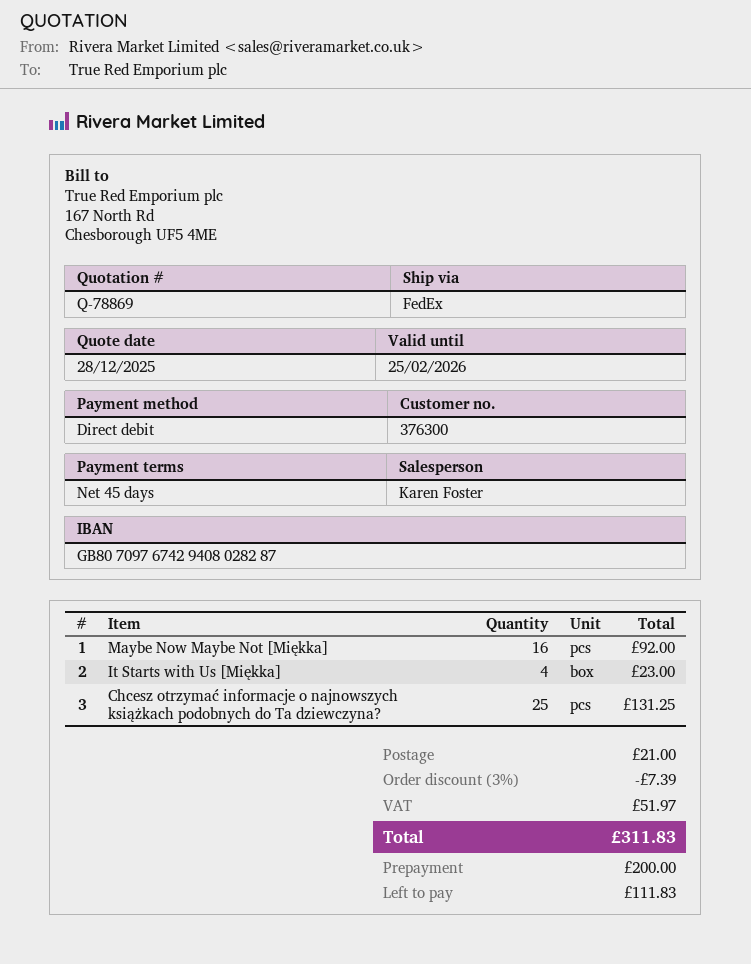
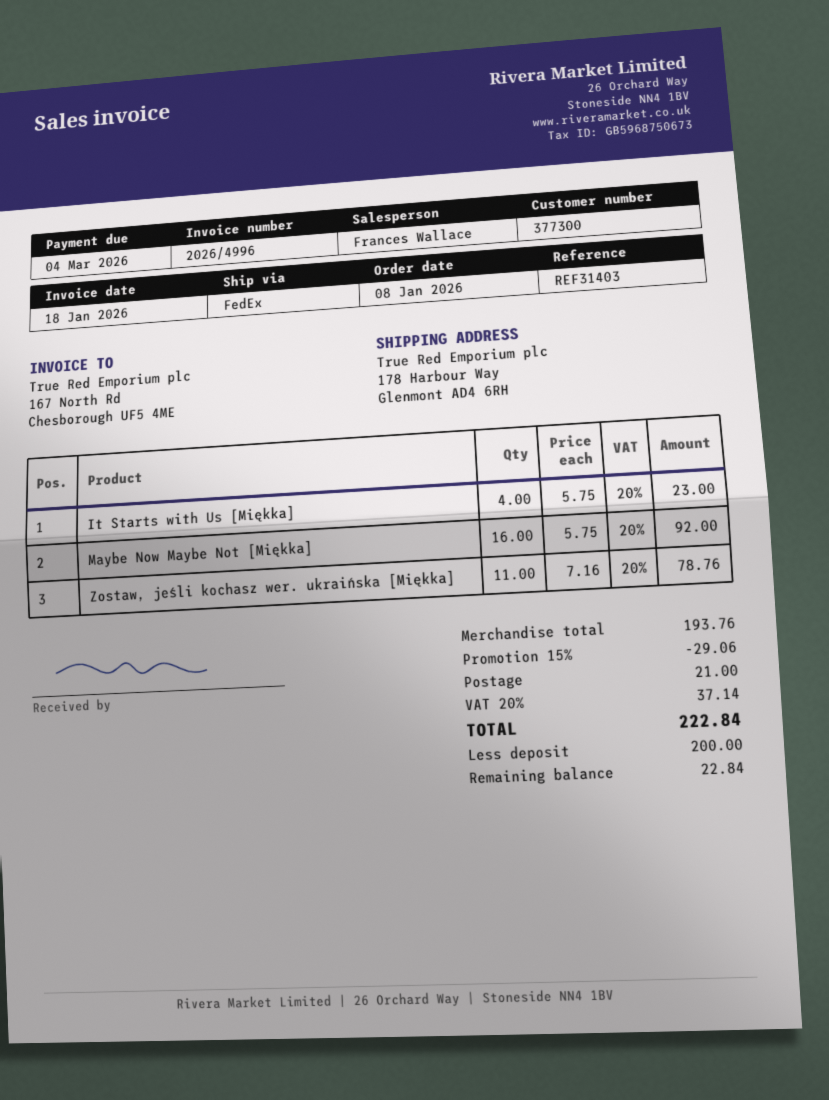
customer number: 376300 -> 377300
sales rep: Karen Foster -> Frances Wallace
Chcesz otrzymać informacje o najnowszych książkach podobnych do Ta dziewczyna?: 25 for 131.25 -> none
Zostaw, jeśli kochasz wer. ukraińska [Miękka]: none -> 11 for 78.76
discount: 3% = 7.39 -> 15% = 29.06
tax: 51.97 -> 37.14
total: 311.83 -> 222.84
balance: 111.83 -> 22.84

